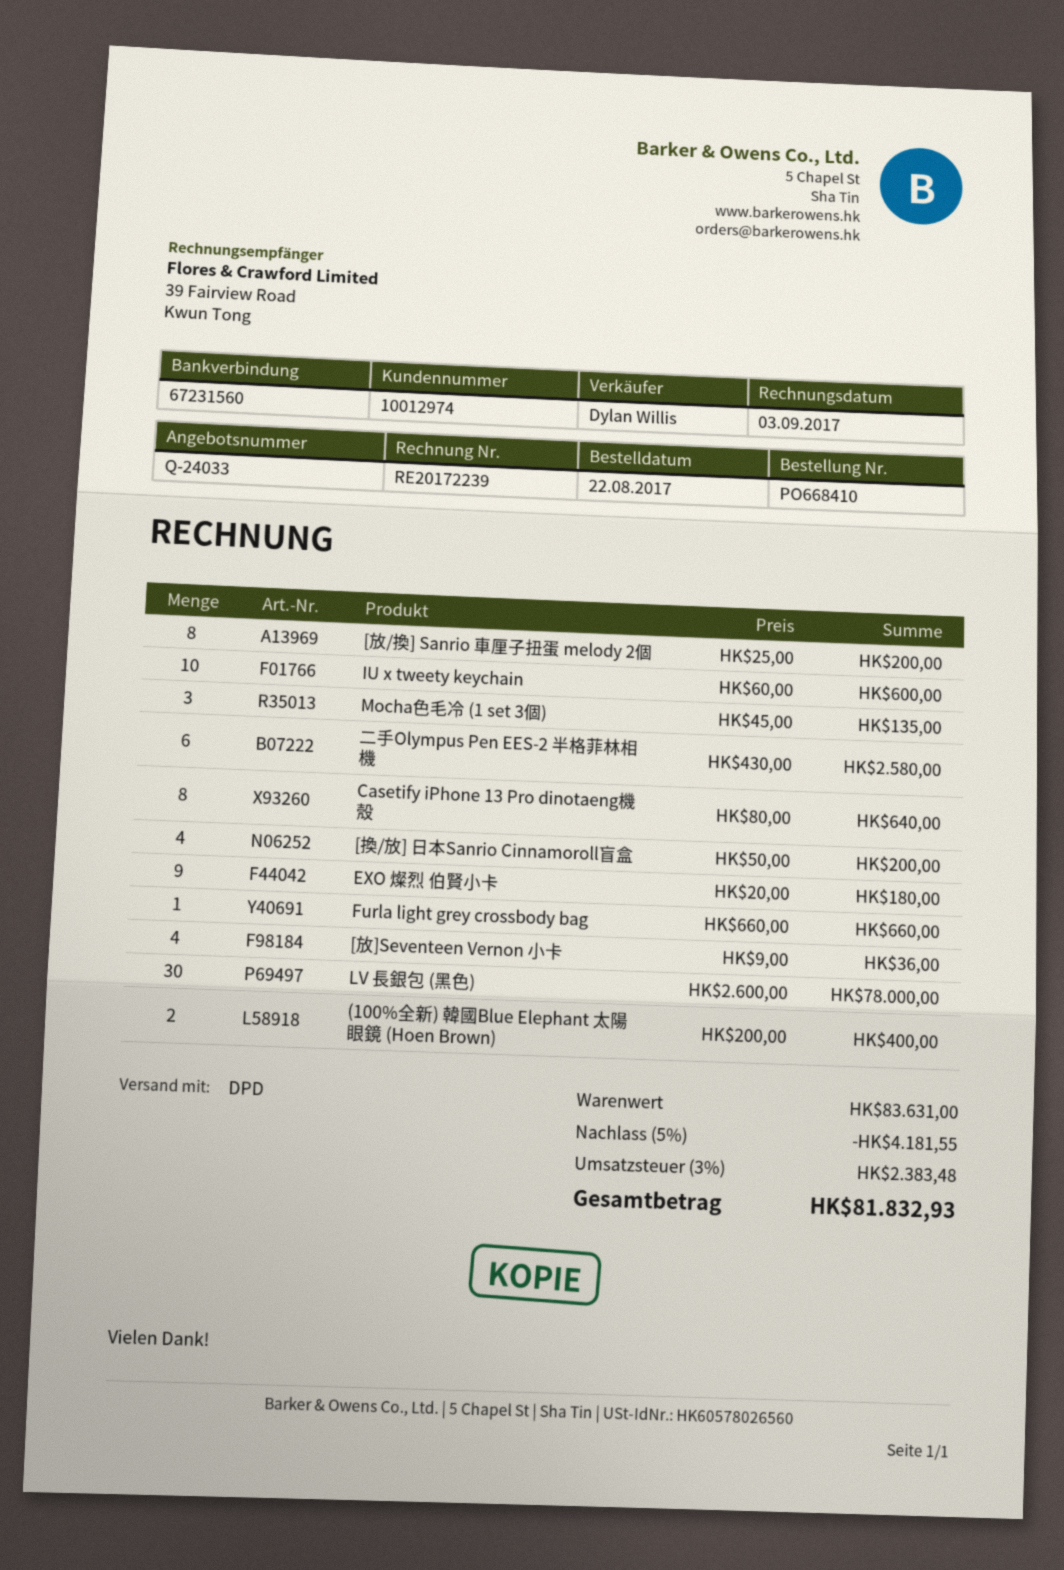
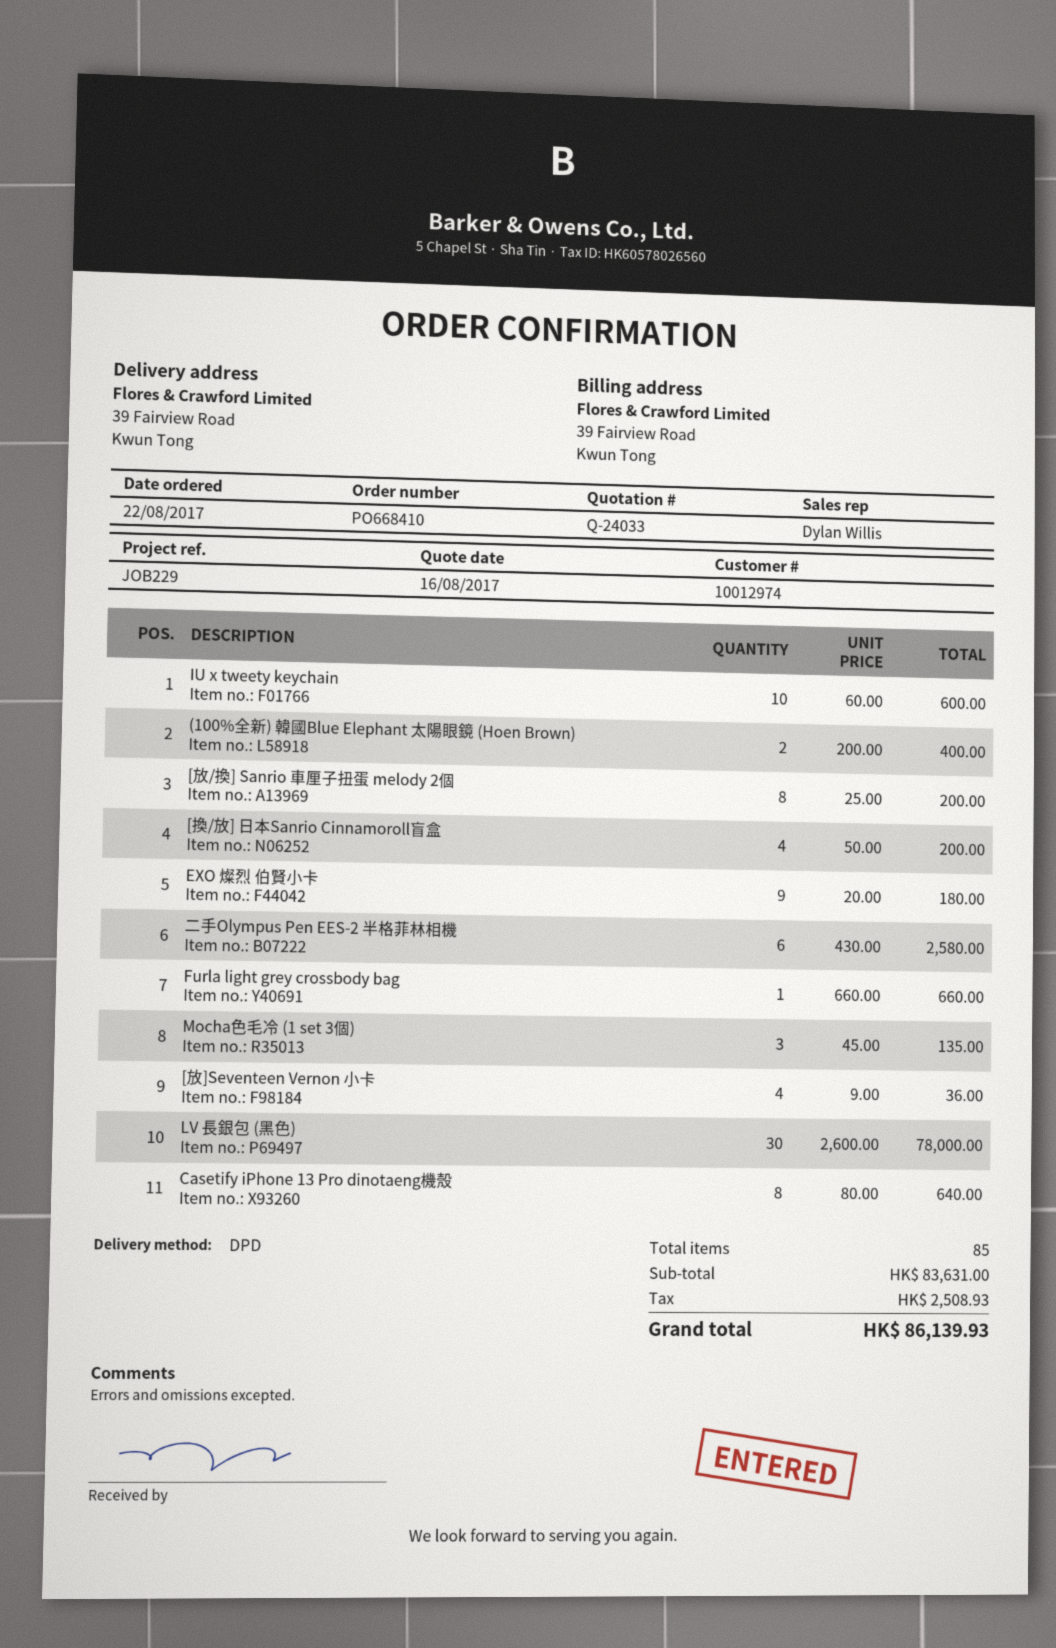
discount: 5% = 4181.55 -> none
tax: 2383.48 -> 2508.93
total: 81832.93 -> 86139.93

